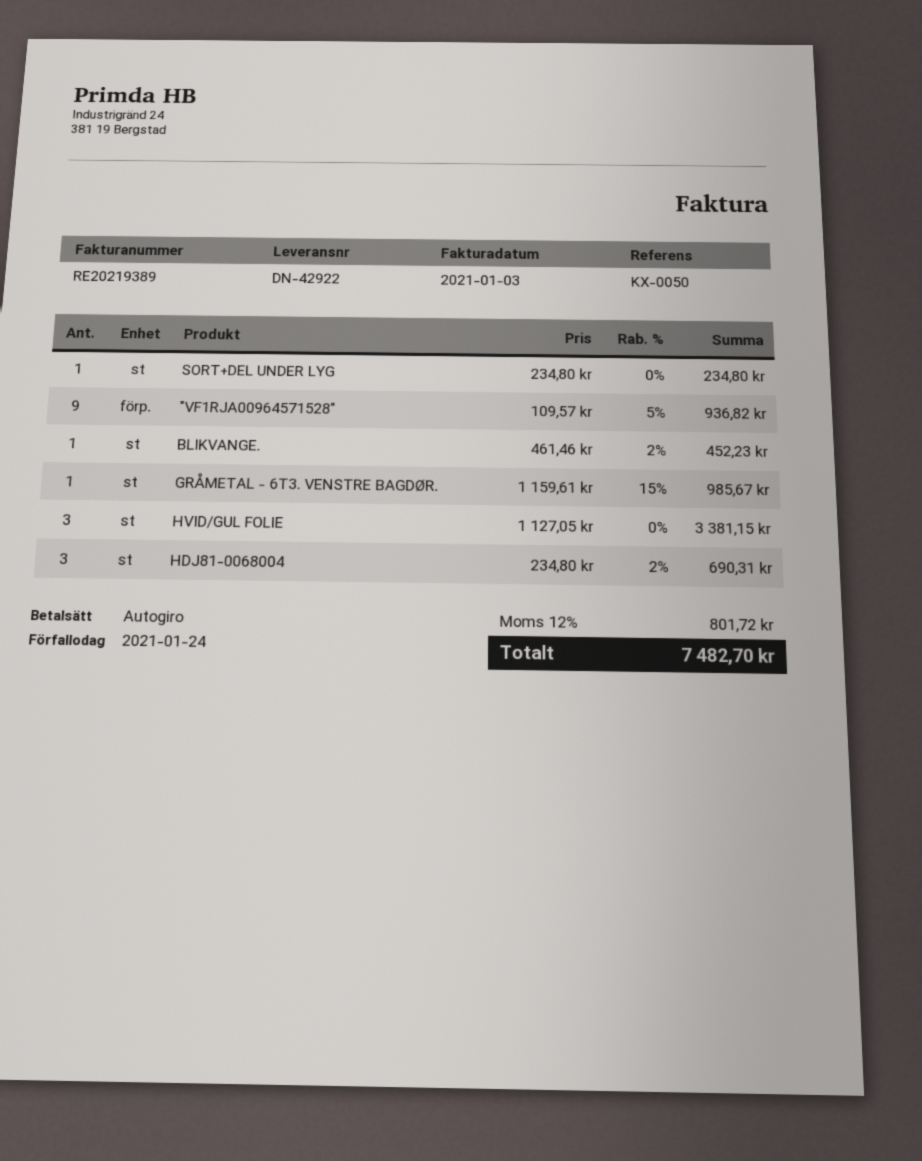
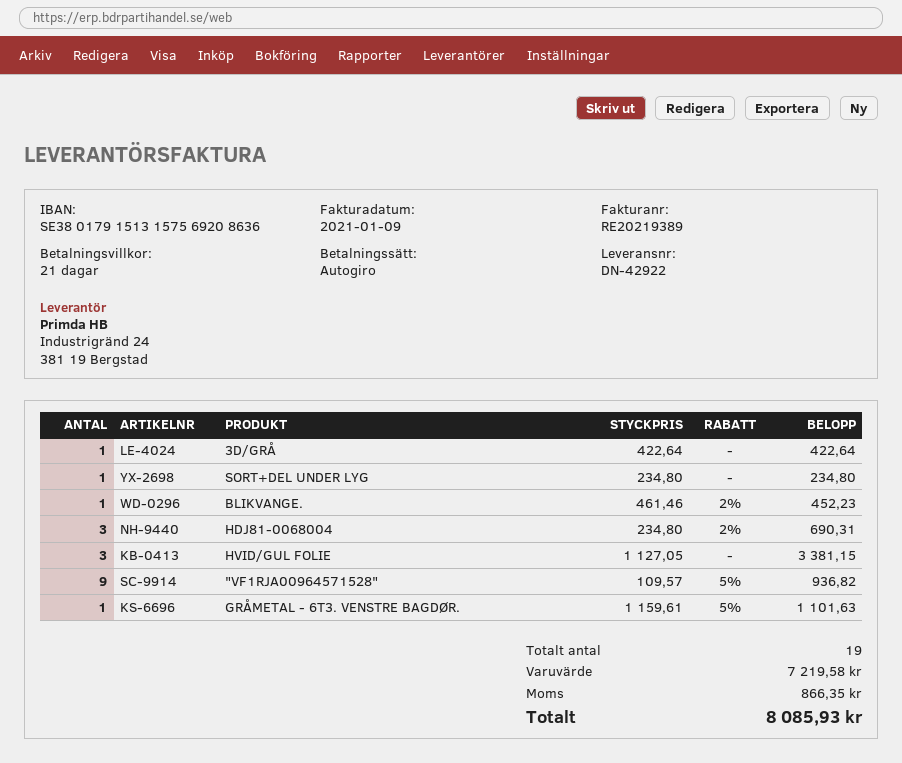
invoice date: 2021-01-03 -> 2021-01-09
GRÅMETAL - 6T3. VENSTRE BAGDØR.: 1 x 1159.61 - 15% = 985.67 -> 1 x 1159.61 - 5% = 1101.63
3D/GRÅ: none -> 1 x 422.64 = 422.64
tax: 801.72 -> 866.35
total: 7482.70 -> 8085.93

